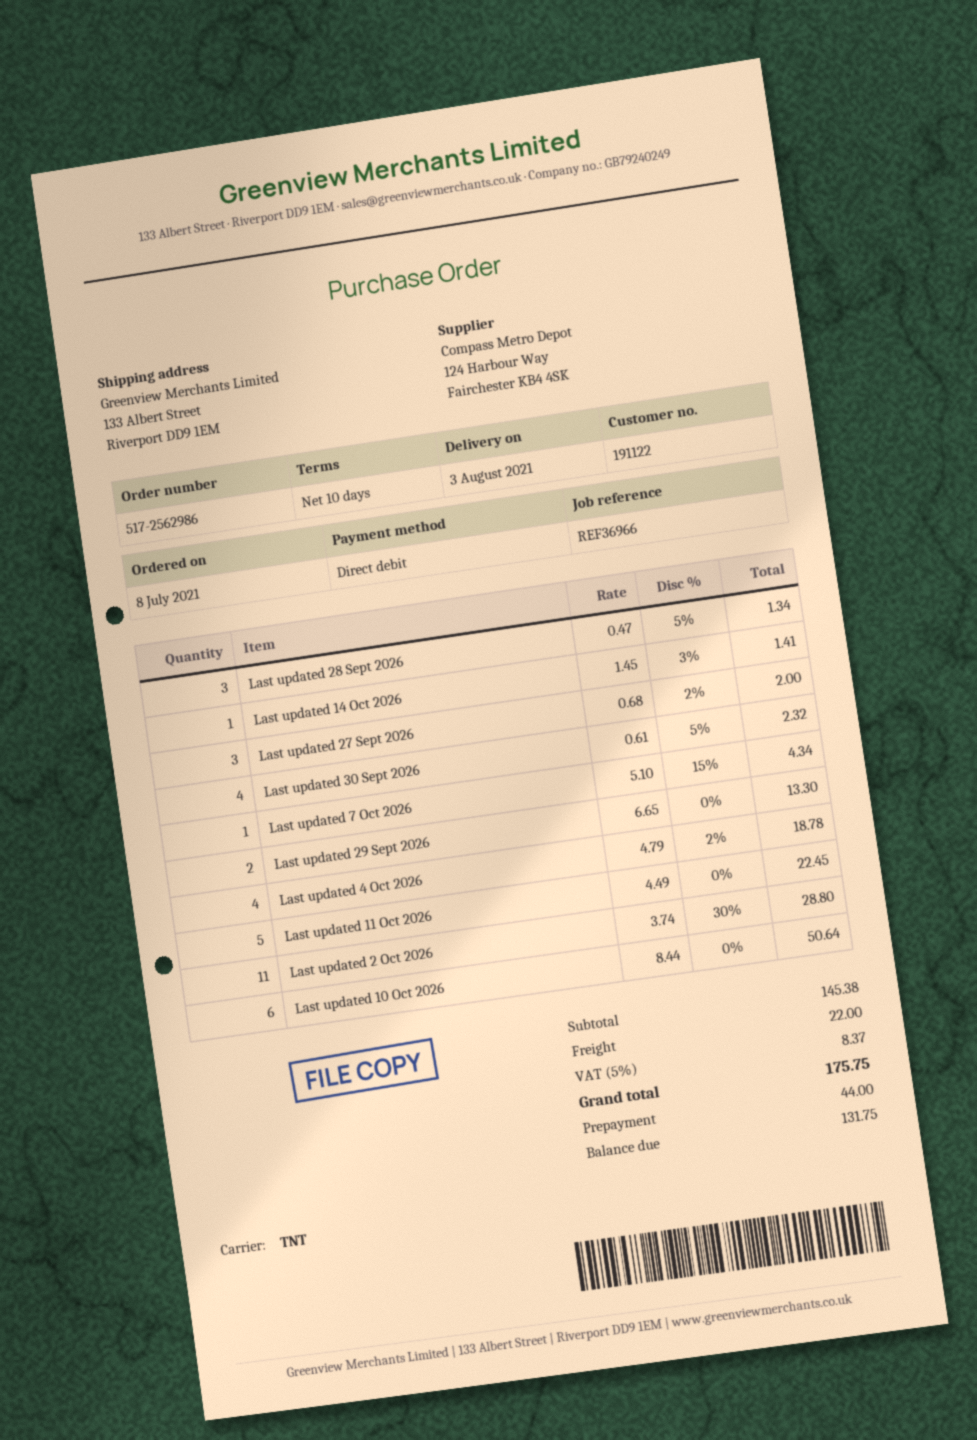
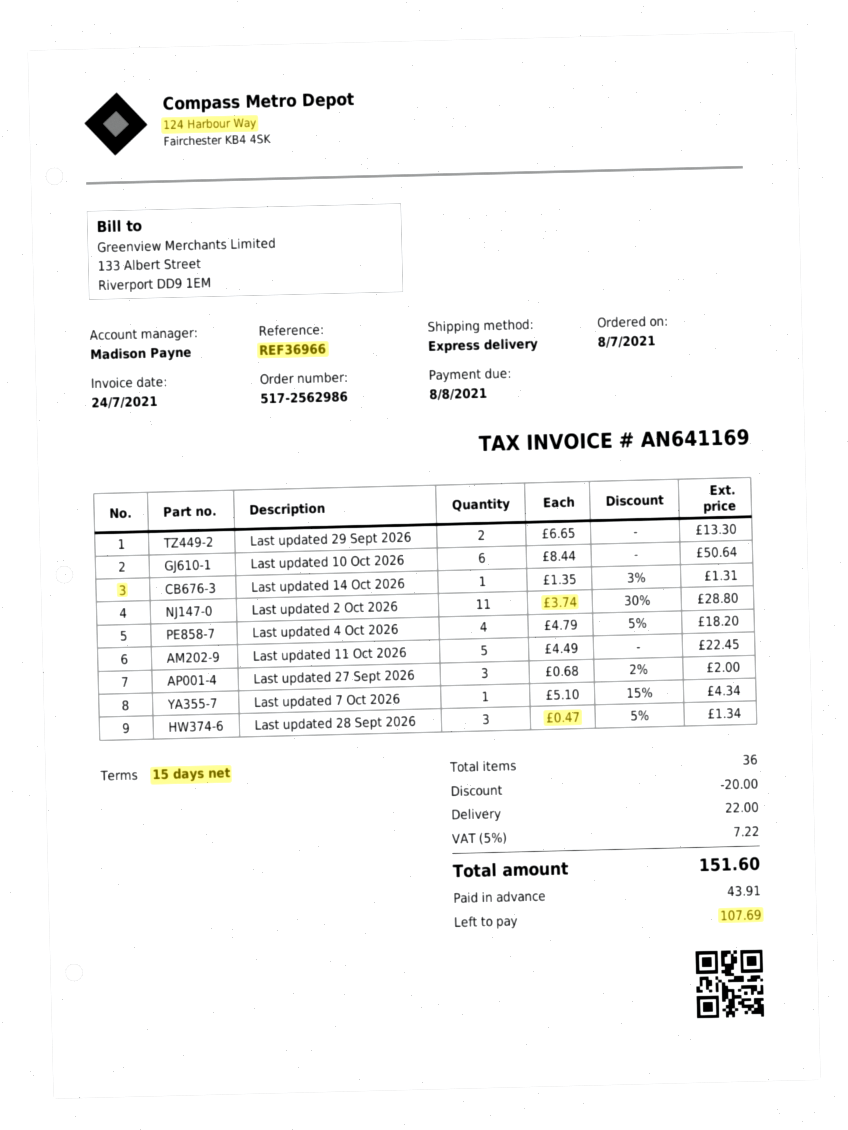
payment terms: 10 days -> 15 days
shipping method: TNT -> express
Last updated 14 Oct 2026: 1 x 1.45 - 3% = 1.41 -> 1 x 1.35 - 3% = 1.31
Last updated 30 Sept 2026: 4 x 0.61 - 5% = 2.32 -> none
Last updated 4 Oct 2026: 4 x 4.79 - 2% = 18.78 -> 4 x 4.79 - 5% = 18.20
discount: none -> 20.00
tax: 5% = 8.37 -> 5% = 7.22
total: 175.75 -> 151.60
deposit: 44.00 -> 43.91
balance: 131.75 -> 107.69

